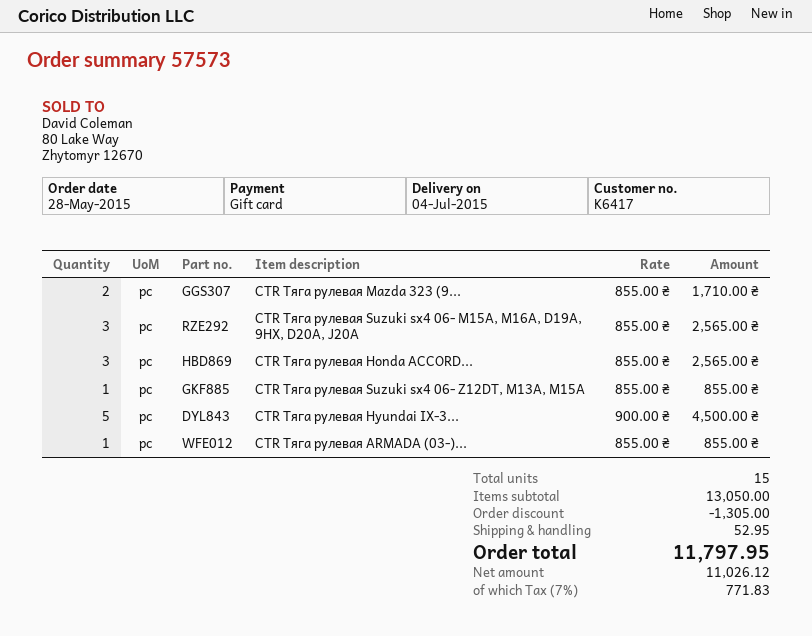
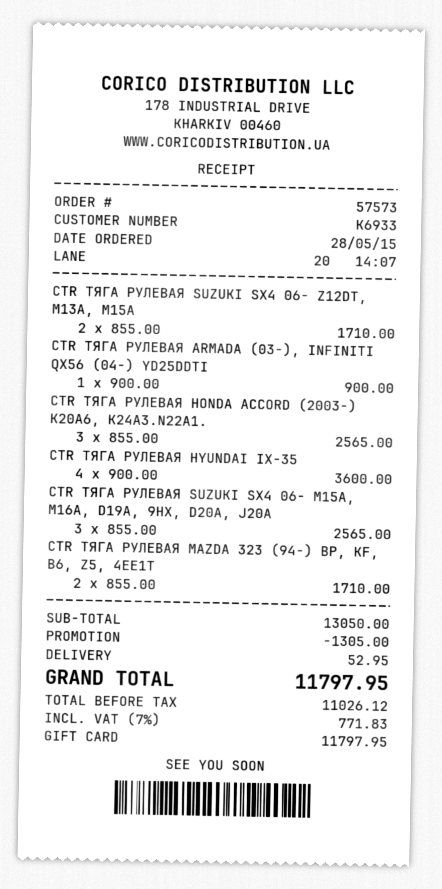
customer number: K6417 -> K6933
CTR Тяга рулевая Suzuki sx4 06- Z12DT, M13A, M15A: 1 x 855.00 = 855.00 -> 2 x 855.00 = 1710.00
CTR Тяга рулевая Hyundai IX-3...: 5 x 900.00 = 4500.00 -> 4 x 900.00 = 3600.00
CTR Тяга рулевая ARMADA (03-)...: 1 x 855.00 = 855.00 -> 1 x 900.00 = 900.00

